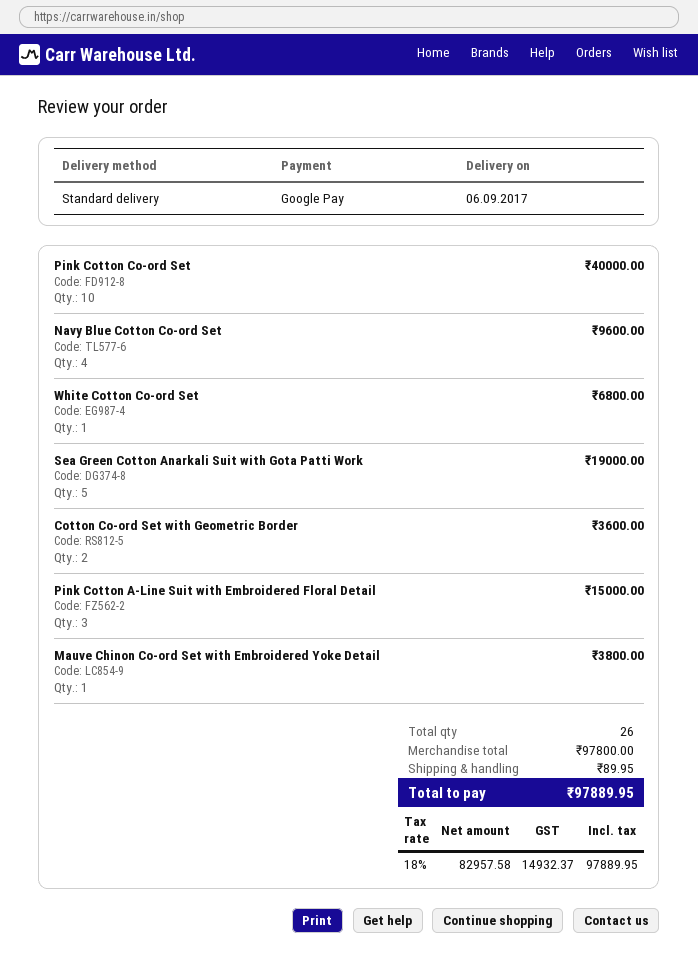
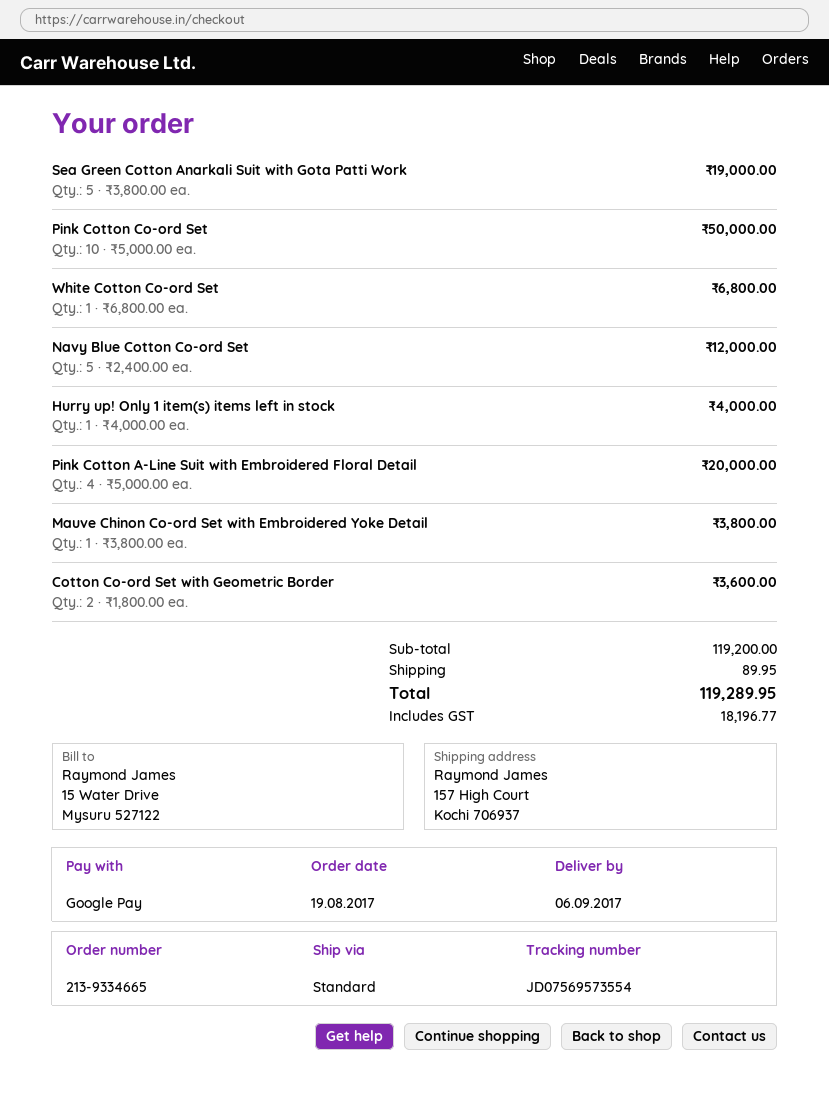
Pink Cotton Co-ord Set: 10 for 40000.00 -> 10 for 50000.00
Navy Blue Cotton Co-ord Set: 4 for 9600.00 -> 5 for 12000.00
Pink Cotton A-Line Suit with Embroidered Floral Detail: 3 for 15000.00 -> 4 for 20000.00
Hurry up! Only 1 item(s) items left in stock: none -> 1 for 4000.00
subtotal: 97800.00 -> 119200.00
tax: 14932.37 -> 18196.77
total: 97889.95 -> 119289.95

